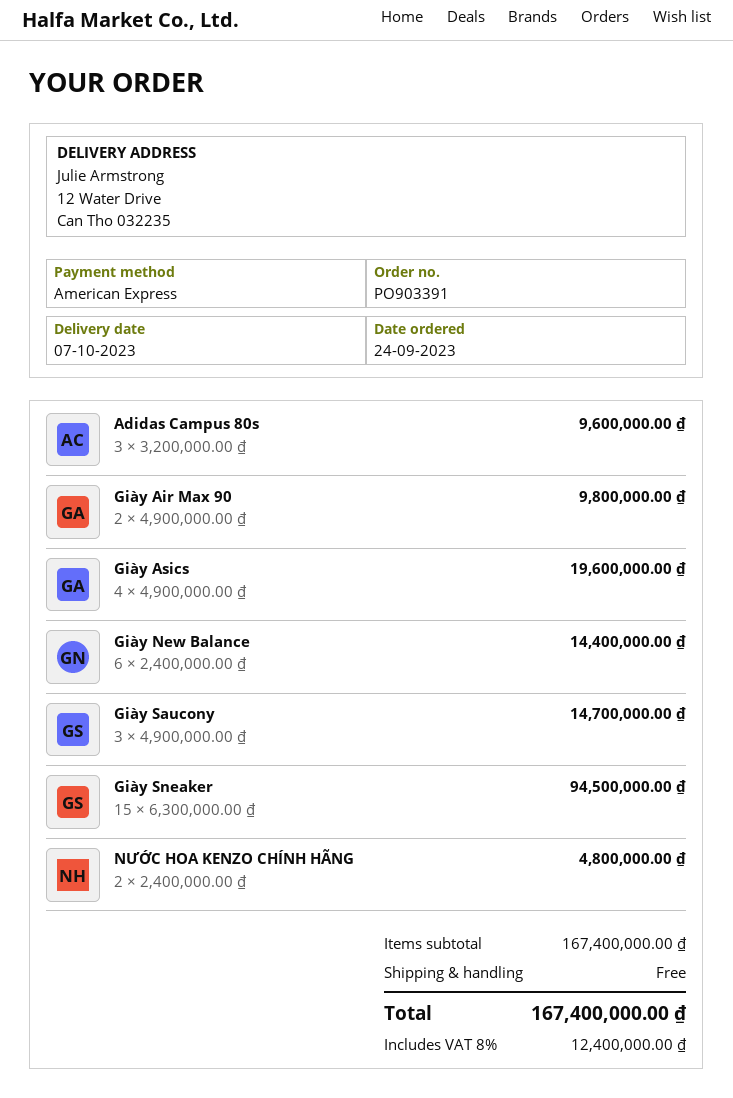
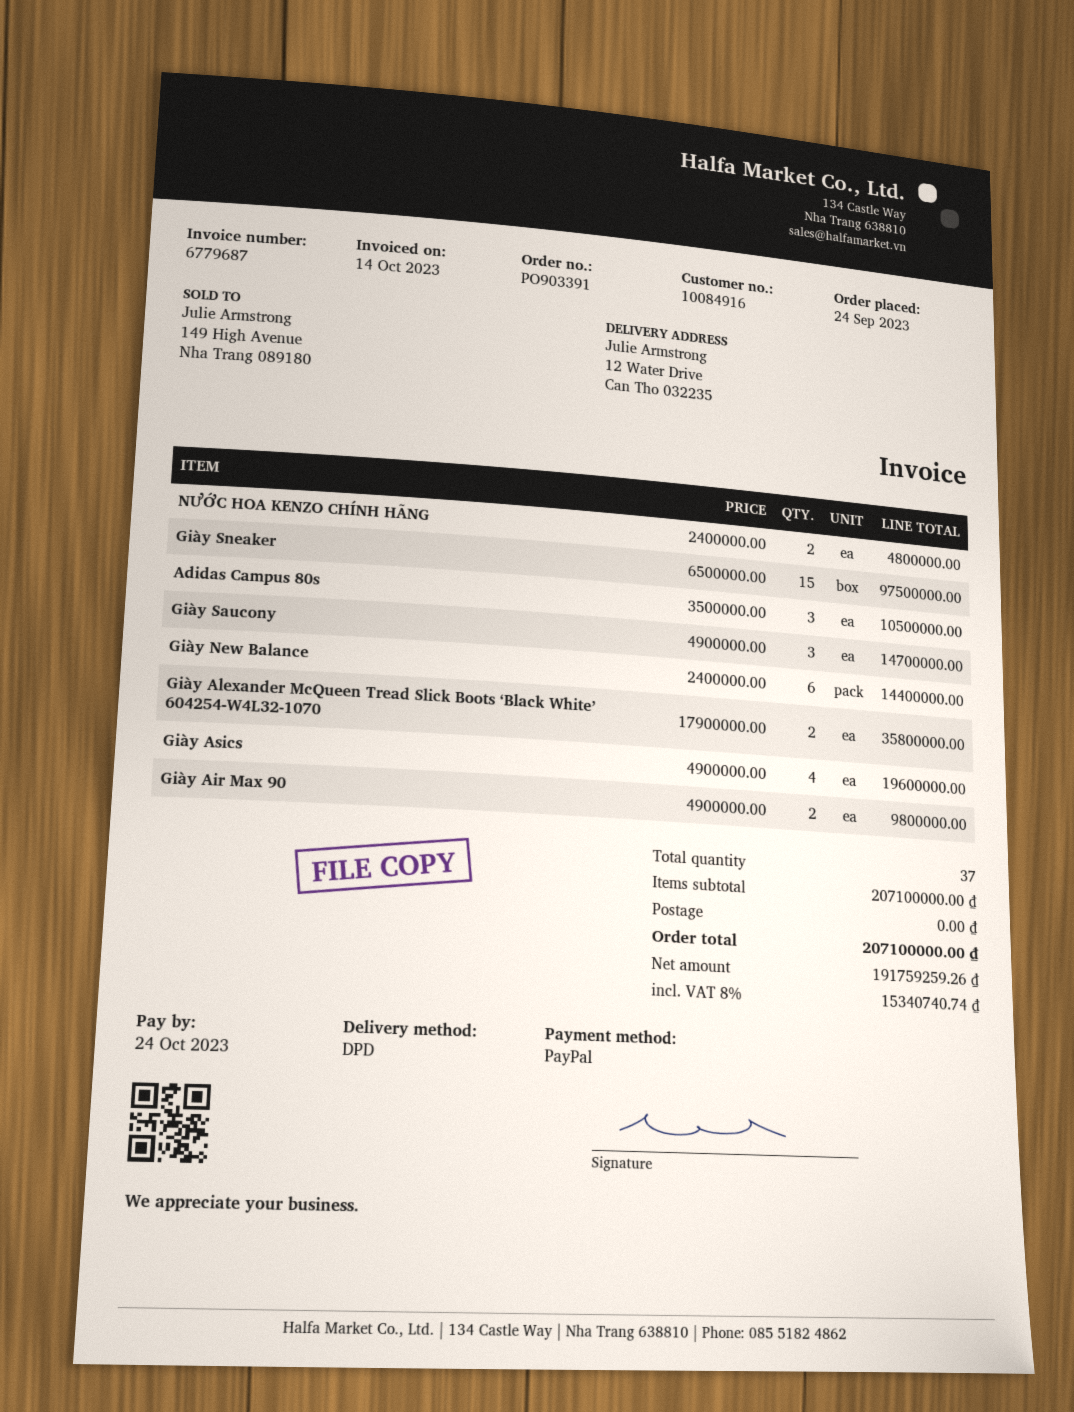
payment method: American Express -> PayPal
Adidas Campus 80s: 3 x 3200000.00 = 9600000.00 -> 3 x 3500000.00 = 10500000.00
Giày Sneaker: 15 x 6300000.00 = 94500000.00 -> 15 x 6500000.00 = 97500000.00
Giày Alexander McQueen Tread Slick Boots ‘Black White’ 604254-W4L32-1070: none -> 2 x 17900000.00 = 35800000.00
subtotal: 167400000.00 -> 207100000.00
tax: 8% = 12400000.00 -> 8% = 15340740.74
total: 167400000.00 -> 207100000.00

